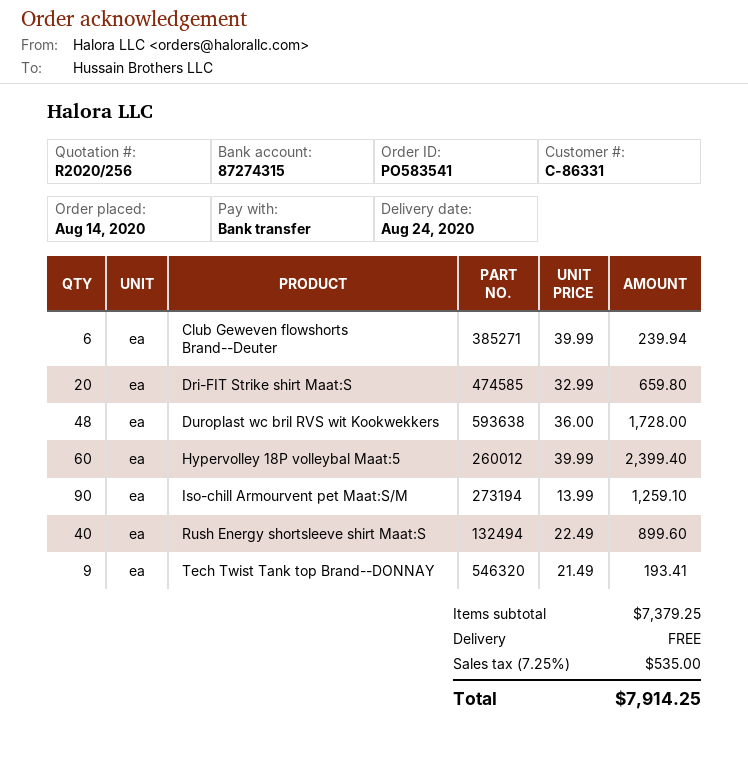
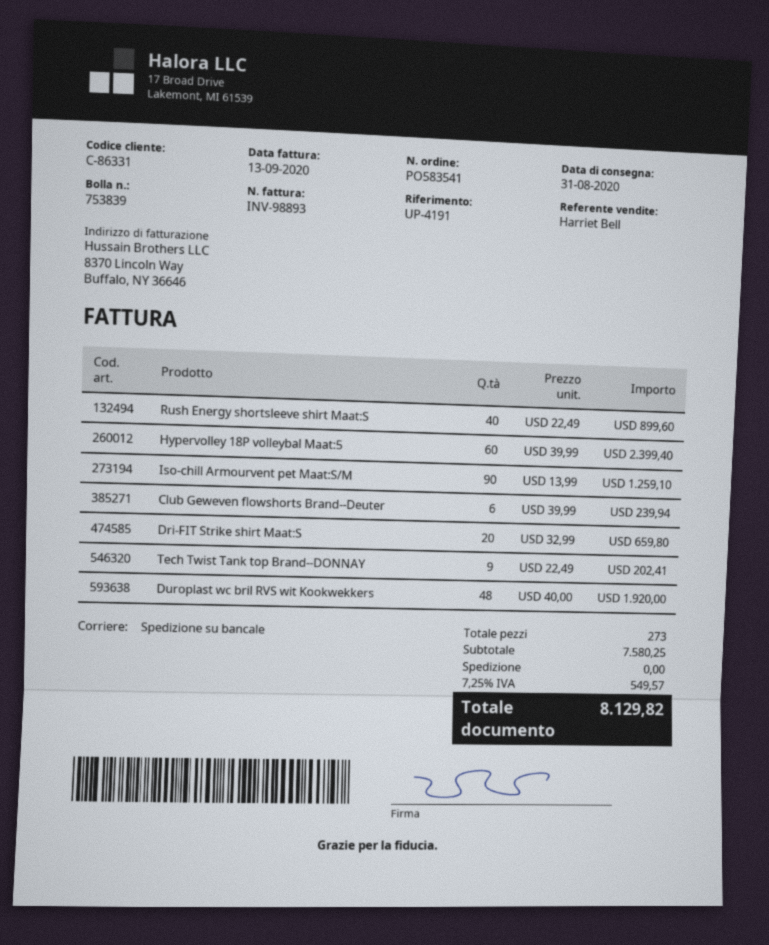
delivery date: 2020-08-24 -> 2020-08-31
Duroplast wc bril RVS wit Kookwekkers: 48 x 36.00 = 1728.00 -> 48 x 40.00 = 1920.00
Tech Twist Tank top Brand--DONNAY: 9 x 21.49 = 193.41 -> 9 x 22.49 = 202.41
subtotal: 7379.25 -> 7580.25
tax: 7.25% = 535.00 -> 7.25% = 549.57
total: 7914.25 -> 8129.82

